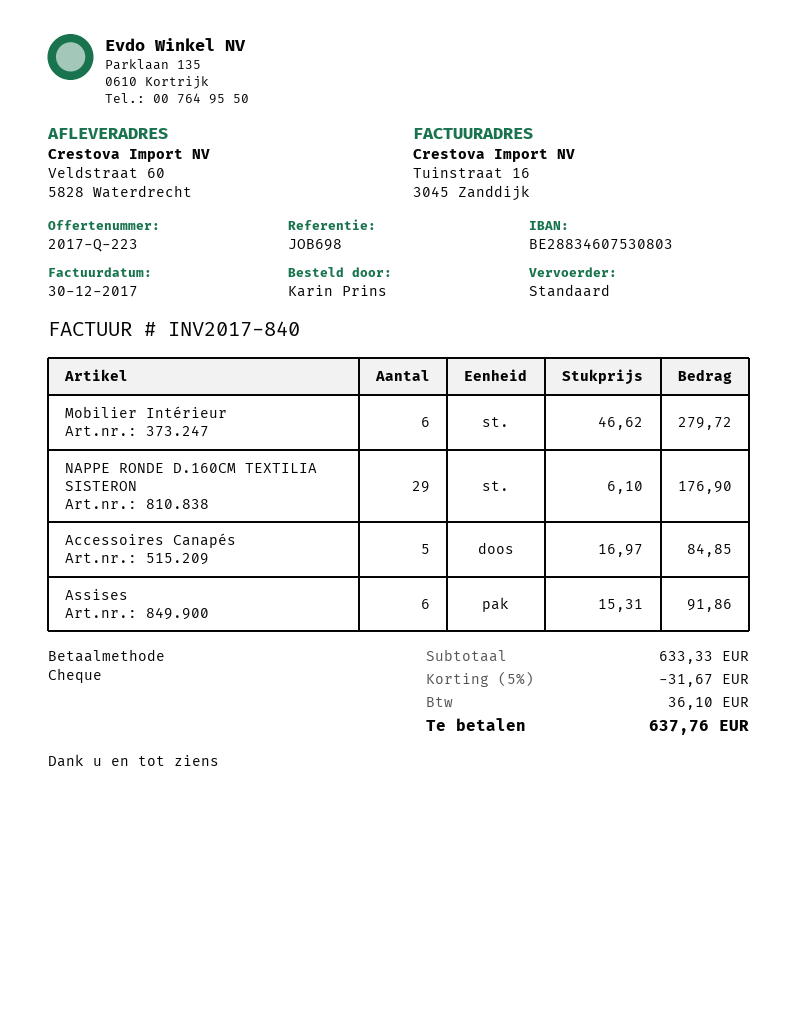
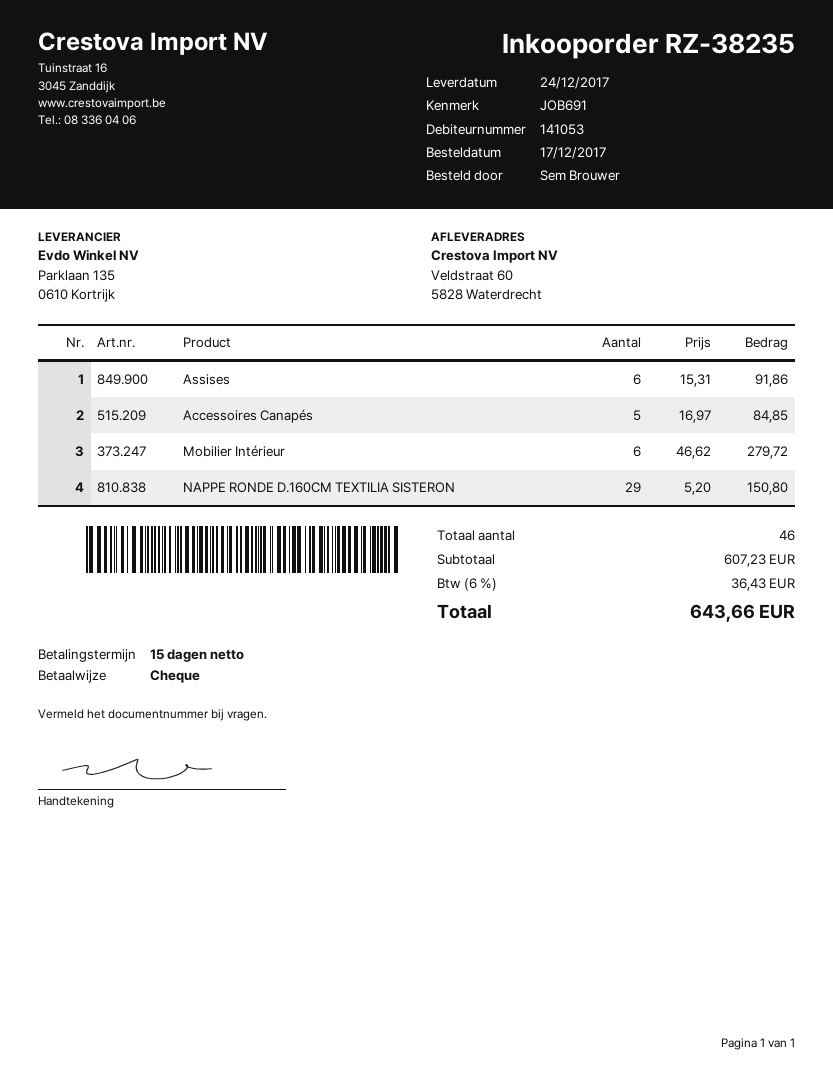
reference: JOB698 -> JOB691
ordered by: Karin Prins -> Sem Brouwer
NAPPE RONDE D.160CM TEXTILIA SISTERON: 29 x 6.10 = 176.90 -> 29 x 5.20 = 150.80
subtotal: 633.33 -> 607.23
discount: 5% = 31.67 -> none
tax: 36.10 -> 36.43
total: 637.76 -> 643.66

